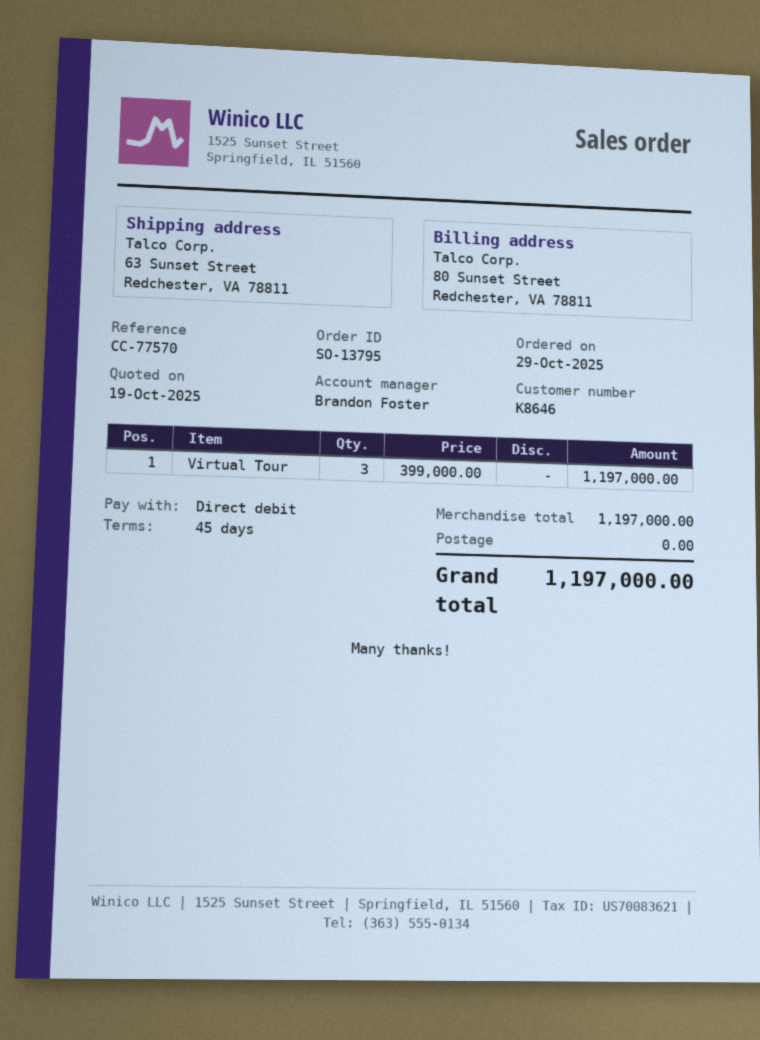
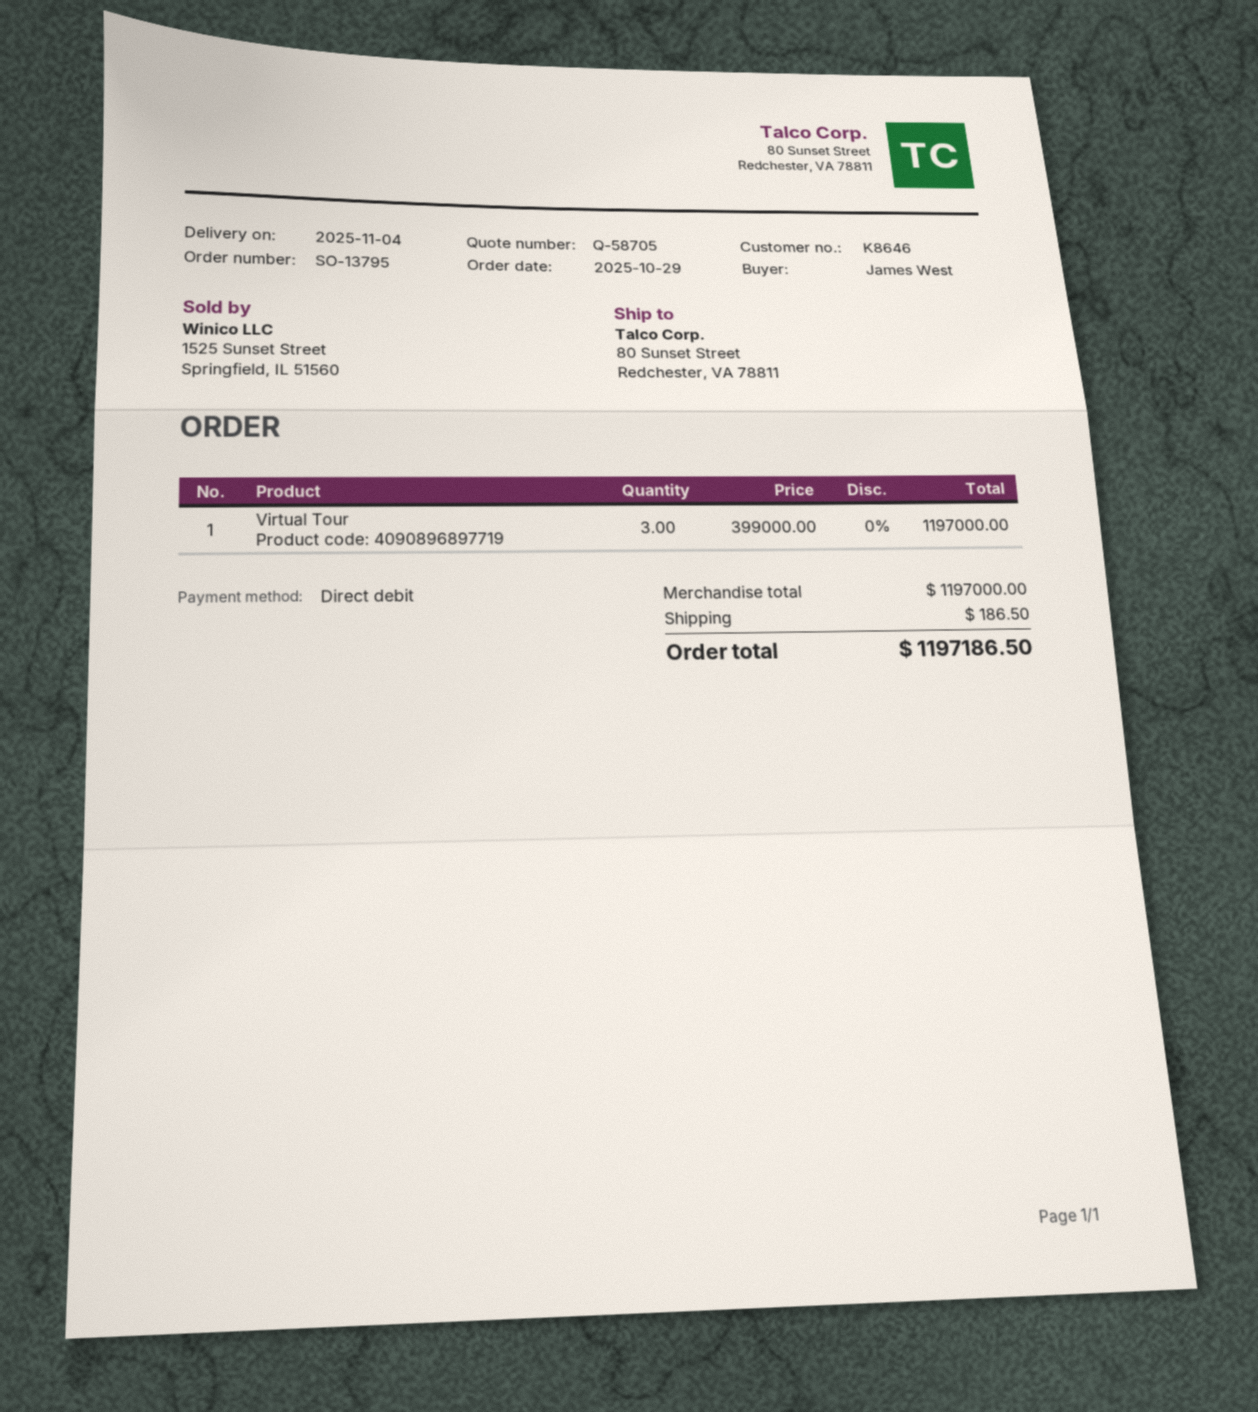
ship to: 63 Sunset Street, Redchester, VA 78811 -> 80 Sunset Street, Redchester, VA 78811
shipping: 0.00 -> 186.50
total: 1197000.00 -> 1197186.50

